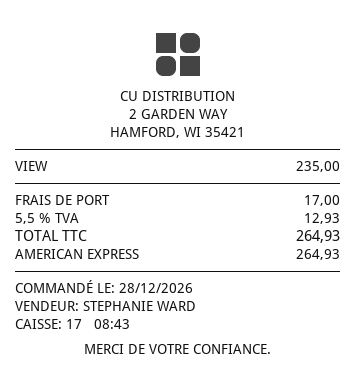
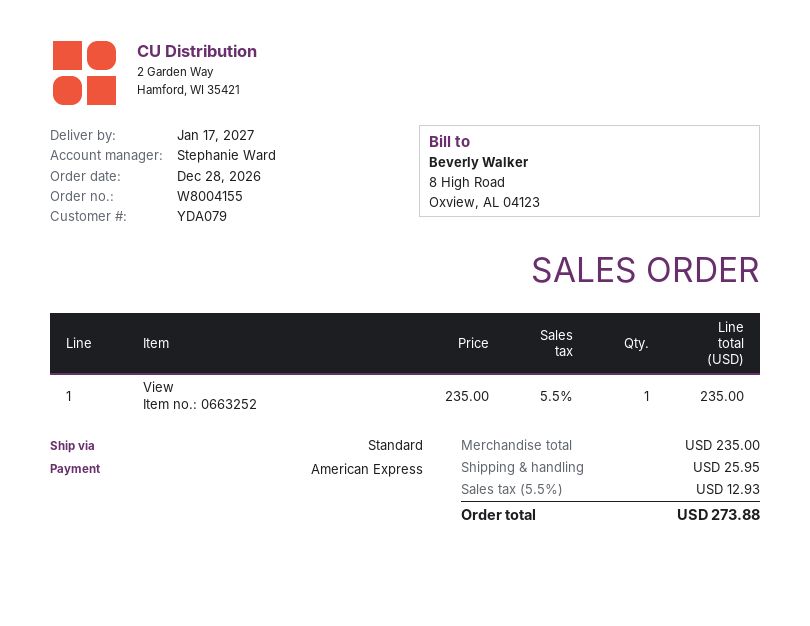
shipping: 17.00 -> 25.95
total: 264.93 -> 273.88

